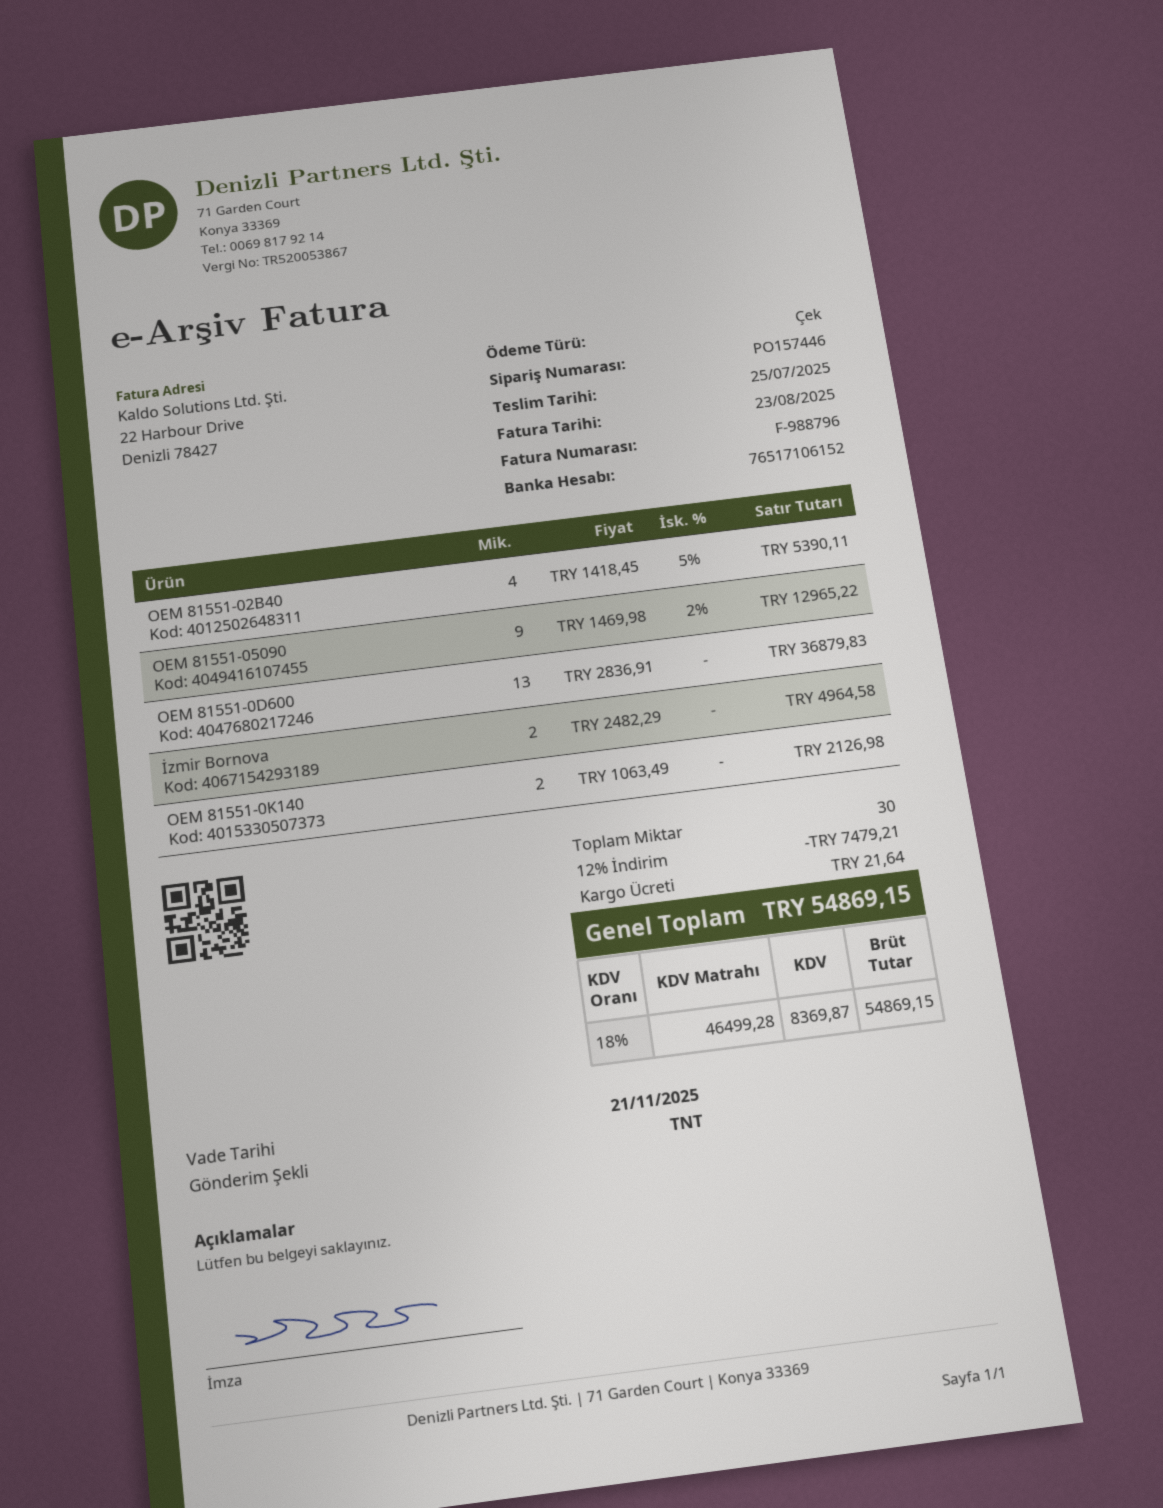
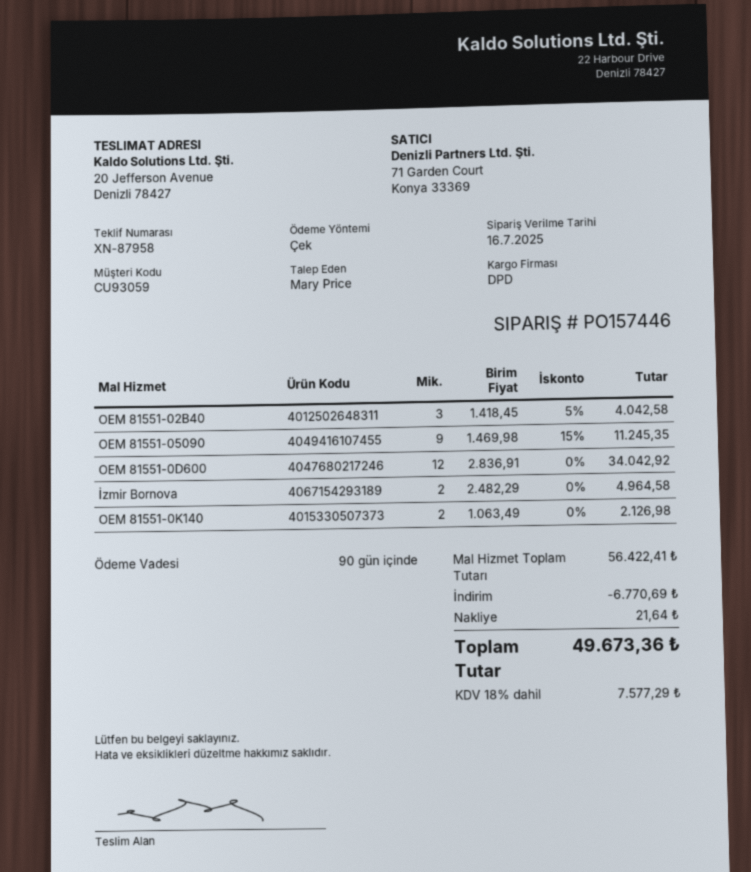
shipping method: TNT -> DPD
OEM 81551-02B40: 4 x 1418.45 - 5% = 5390.11 -> 3 x 1418.45 - 5% = 4042.58
OEM 81551-05090: 9 x 1469.98 - 2% = 12965.22 -> 9 x 1469.98 - 15% = 11245.35
OEM 81551-0D600: 13 x 2836.91 = 36879.83 -> 12 x 2836.91 = 34042.92
discount: 7479.21 -> 6770.69
tax: 18% = 8369.87 -> 18% = 7577.29
total: 54869.15 -> 49673.36

